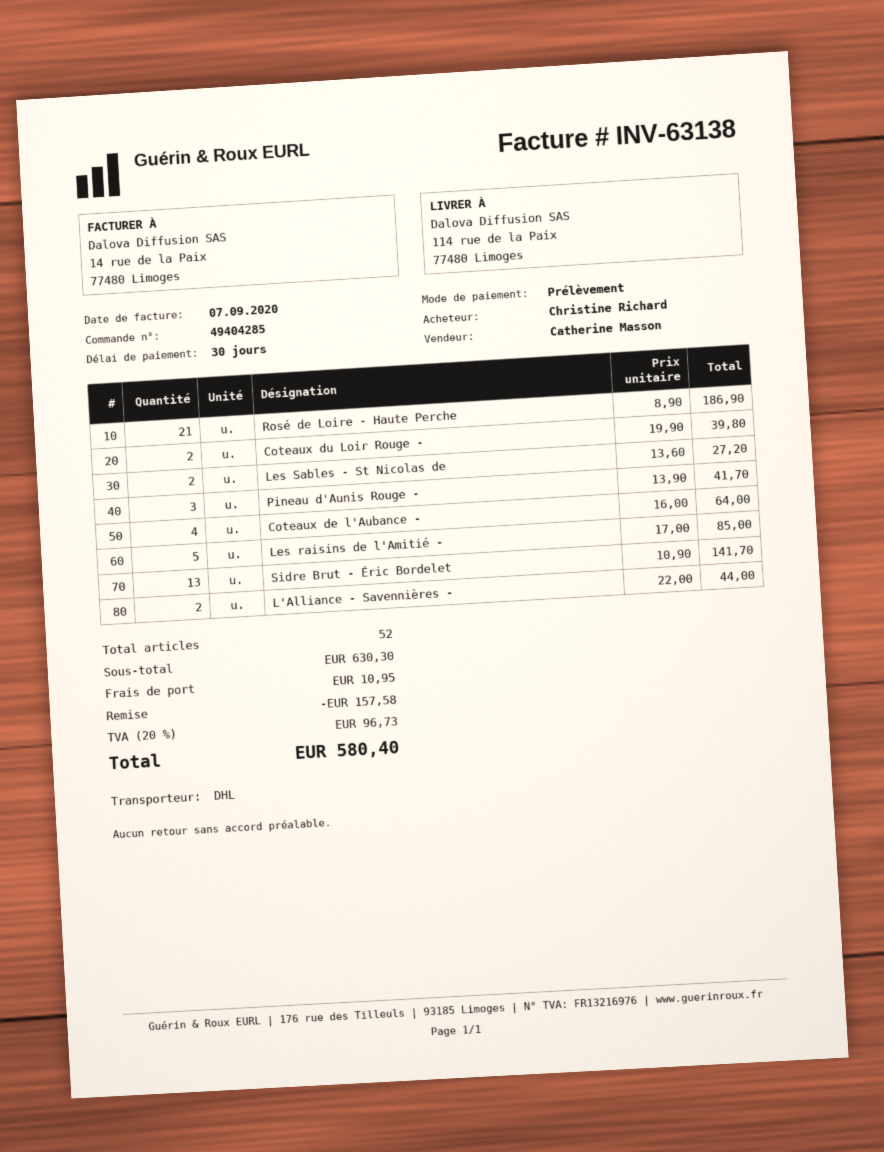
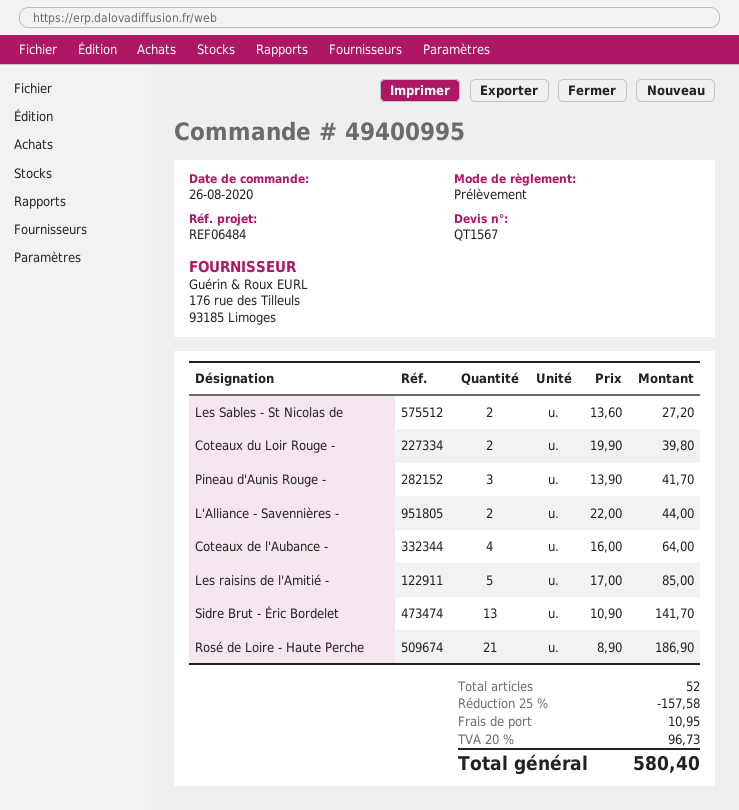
order number: 49404285 -> 49400995

